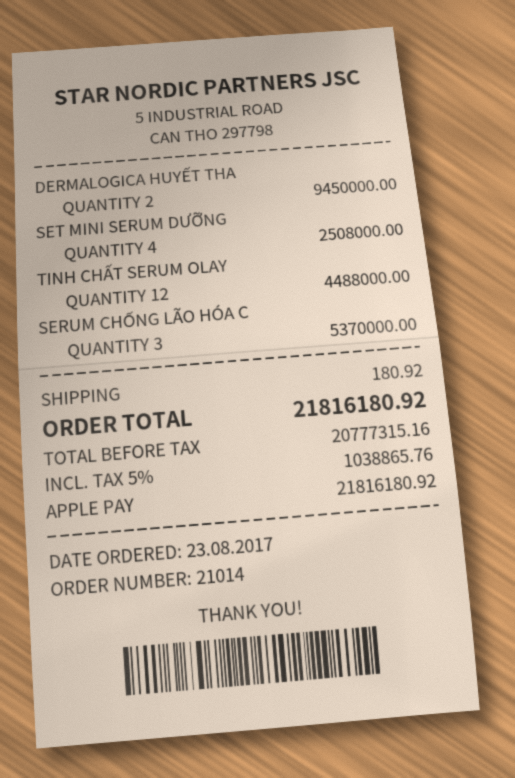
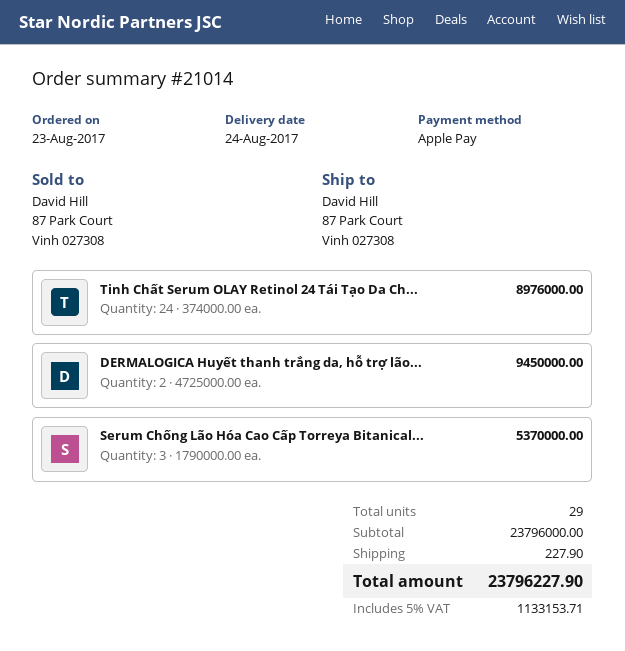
SET MINI SERUM DƯỠNG: 4 for 2508000.00 -> none
TINH CHẤT SERUM OLAY: 12 for 4488000.00 -> 24 for 8976000.00
shipping: 180.92 -> 227.90
tax: 5% = 1038865.76 -> 5% = 1133153.71
total: 21816180.92 -> 23796227.90

